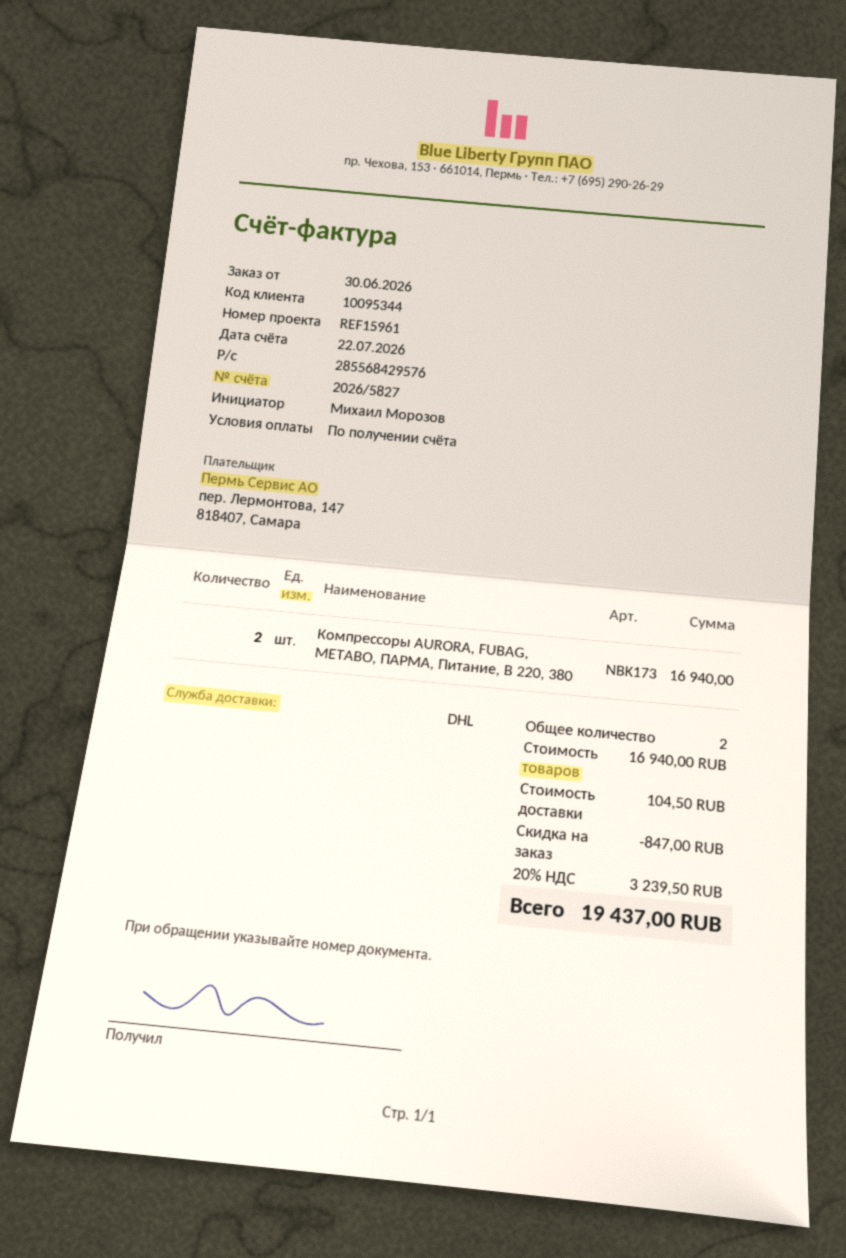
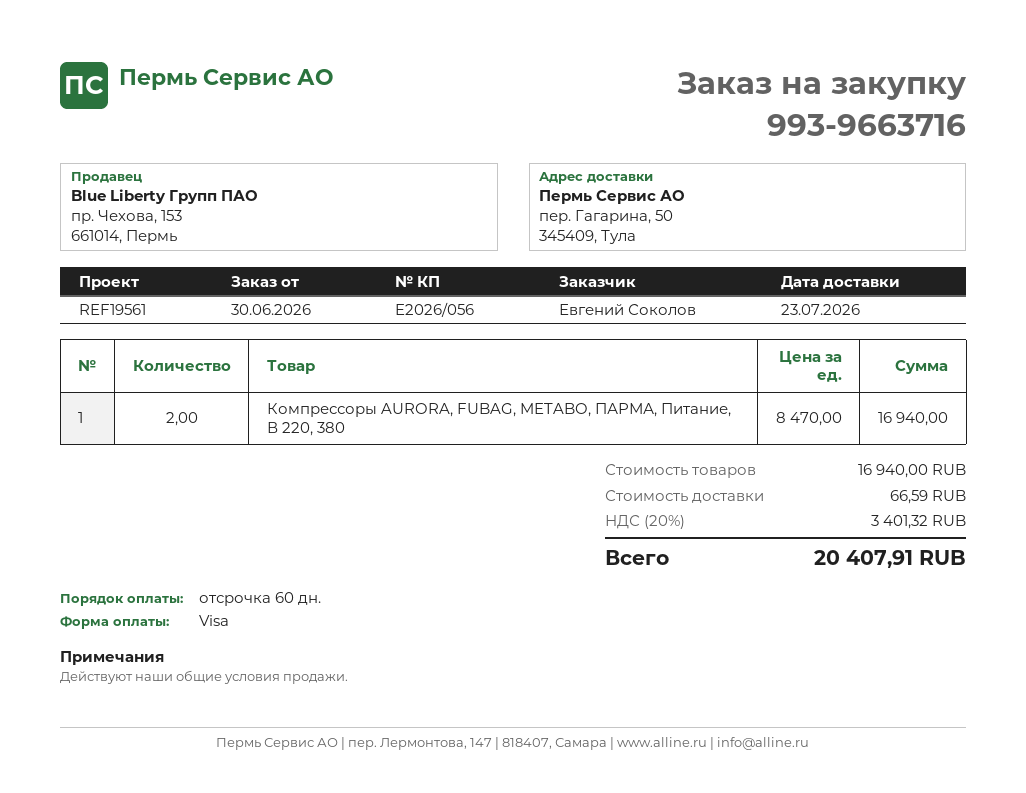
payment terms: on receipt -> 60 days
reference: REF15961 -> REF19561
ordered by: Михаил Морозов -> Евгений Соколов
discount: 847.00 -> none
shipping: 104.50 -> 66.59
tax: 20% = 3239.50 -> 20% = 3401.32
total: 19437.00 -> 20407.91

